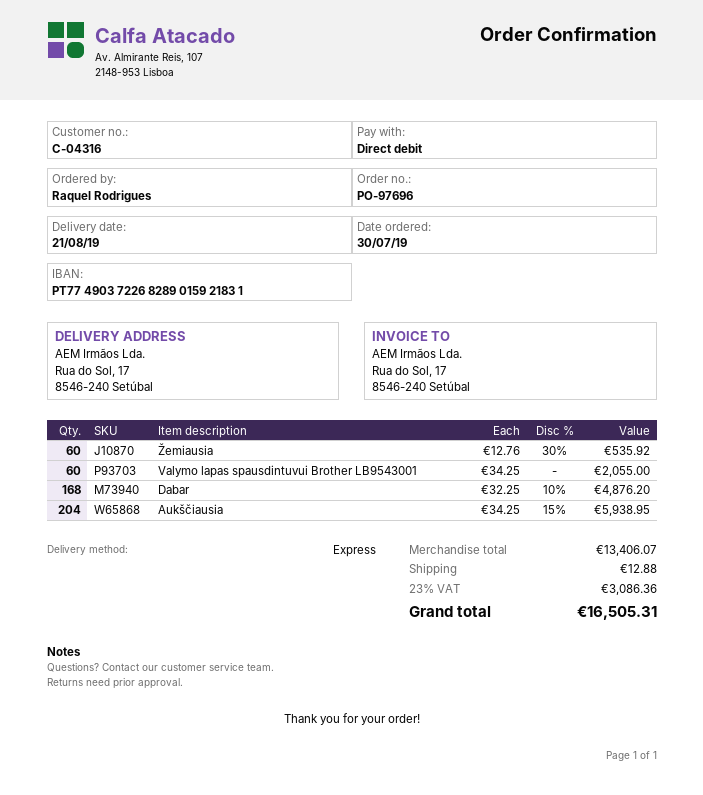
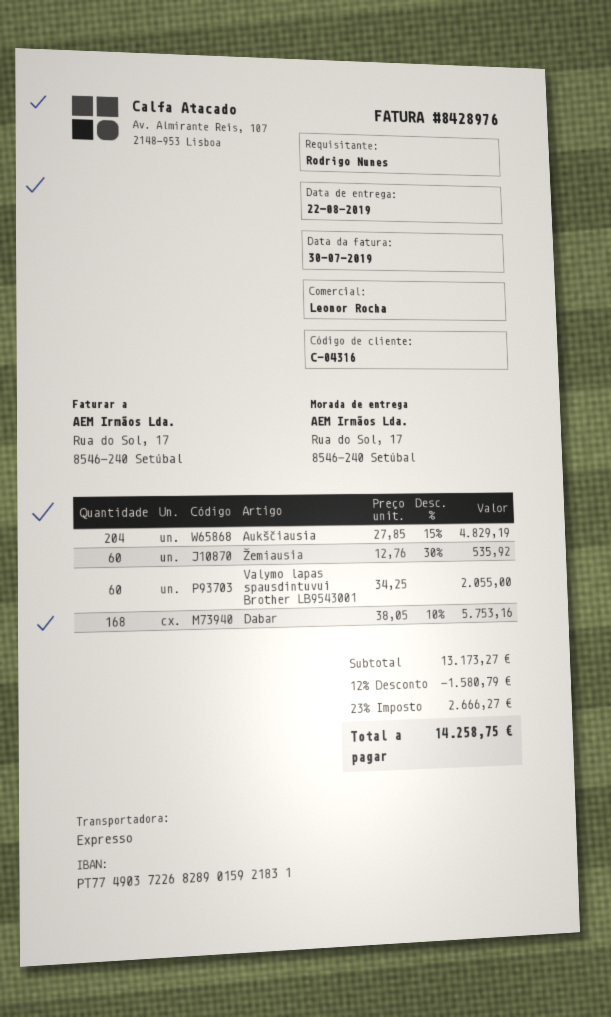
delivery date: 2019-08-21 -> 2019-08-22
ordered by: Raquel Rodrigues -> Rodrigo Nunes
Dabar: 168 x 32.25 - 10% = 4876.20 -> 168 x 38.05 - 10% = 5753.16
Aukščiausia: 204 x 34.25 - 15% = 5938.95 -> 204 x 27.85 - 15% = 4829.19
subtotal: 13406.07 -> 13173.27
discount: none -> 12% = 1580.79
shipping: 12.88 -> none
tax: 23% = 3086.36 -> 23% = 2666.27
total: 16505.31 -> 14258.75

